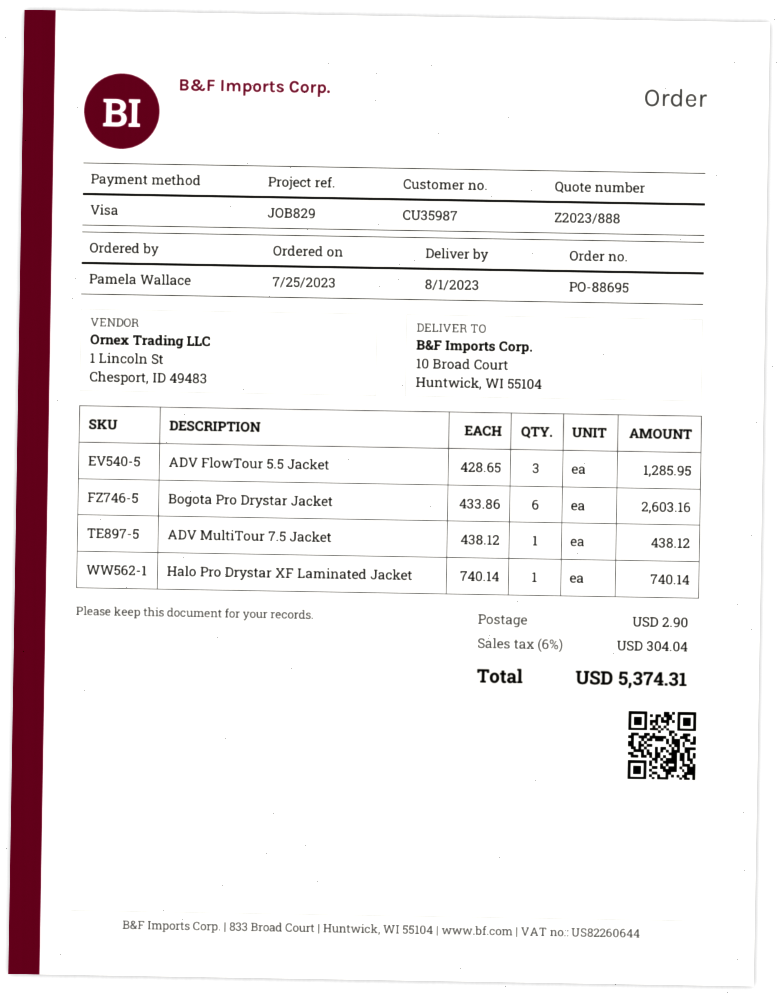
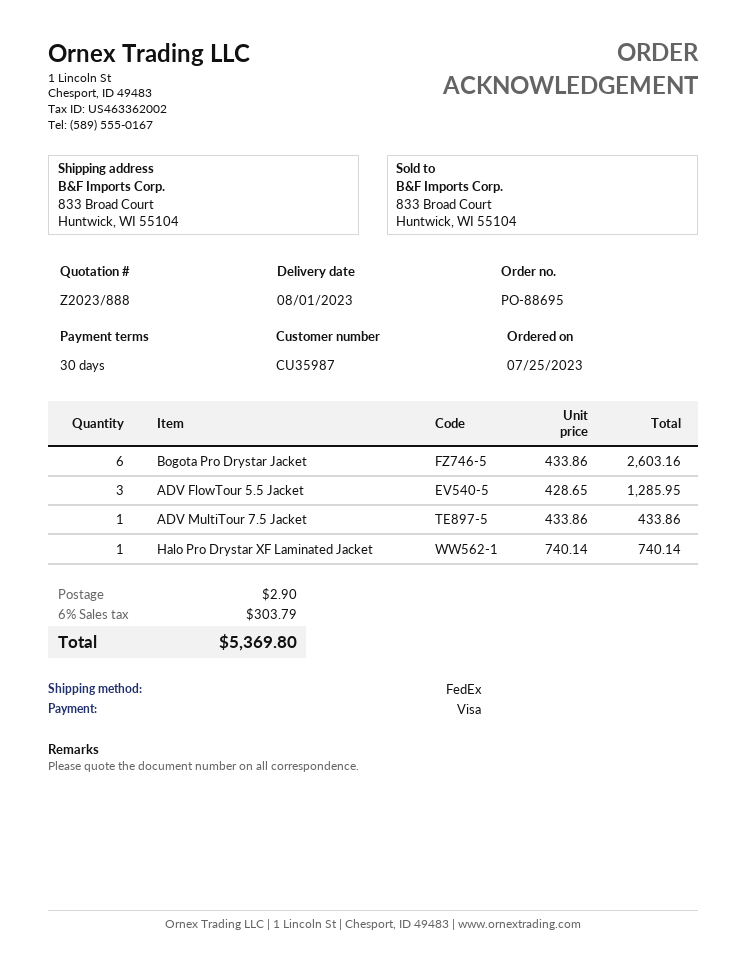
ship to: 10 Broad Court, Huntwick, WI 55104 -> 833 Broad Court, Huntwick, WI 55104
ADV MultiTour 7.5 Jacket: 1 x 438.12 = 438.12 -> 1 x 433.86 = 433.86
tax: 6% = 304.04 -> 6% = 303.79
total: 5374.31 -> 5369.80

